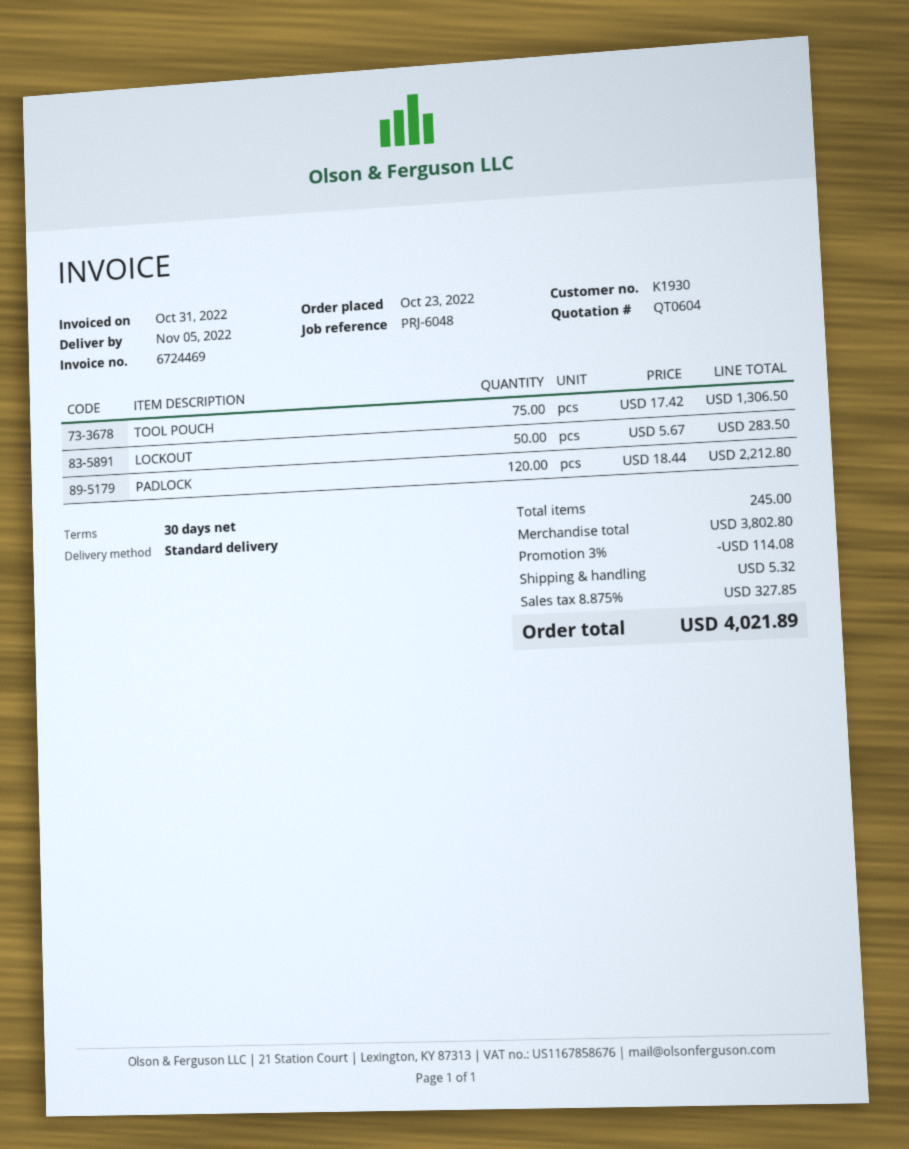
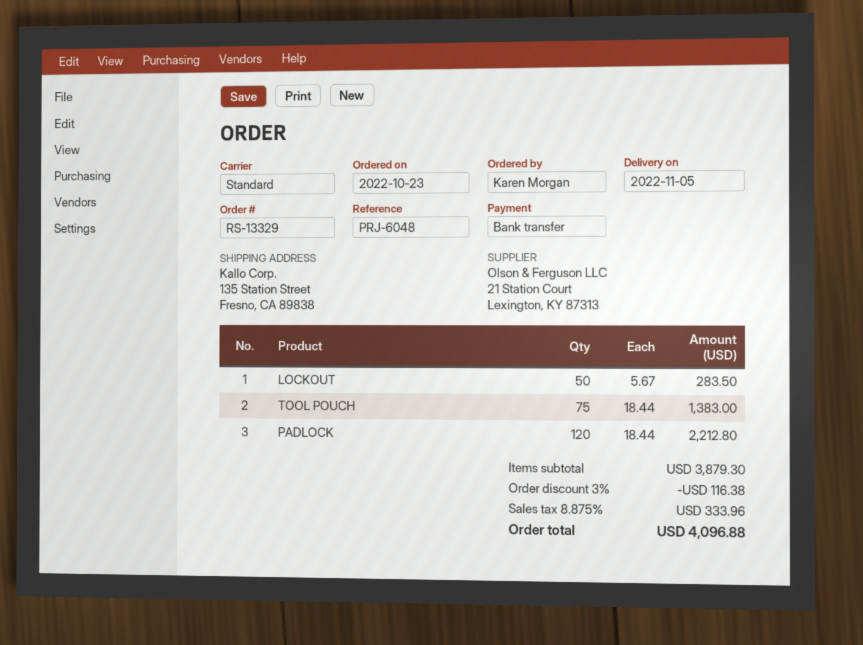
TOOL POUCH: 75 x 17.42 = 1306.50 -> 75 x 18.44 = 1383.00
subtotal: 3802.80 -> 3879.30
discount: 3% = 114.08 -> 3% = 116.38
shipping: 5.32 -> none
tax: 8.875% = 327.85 -> 8.875% = 333.96
total: 4021.89 -> 4096.88

